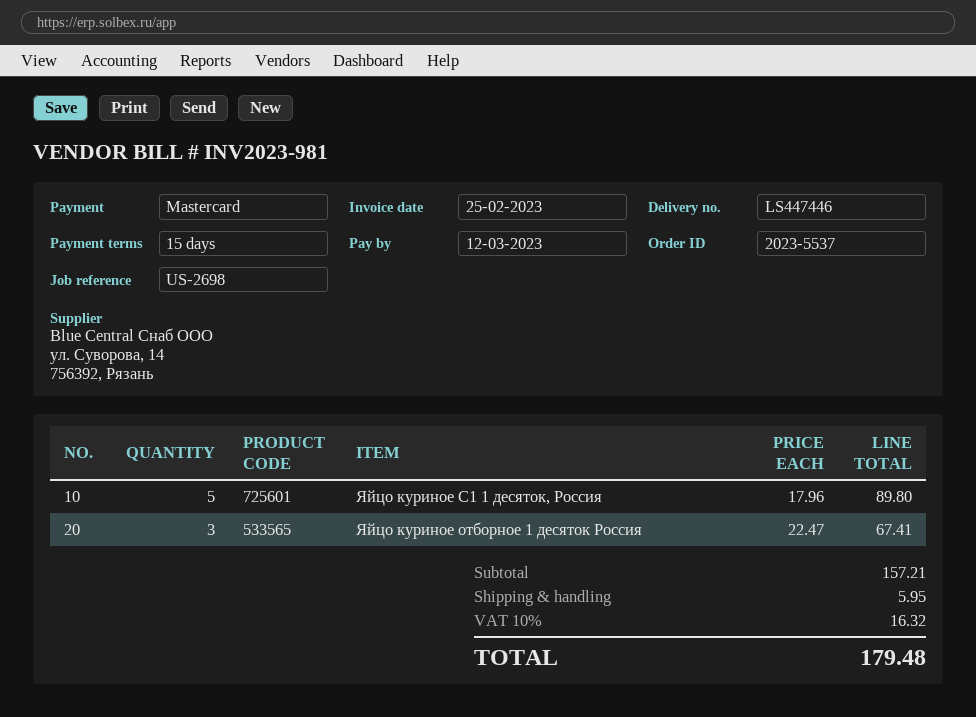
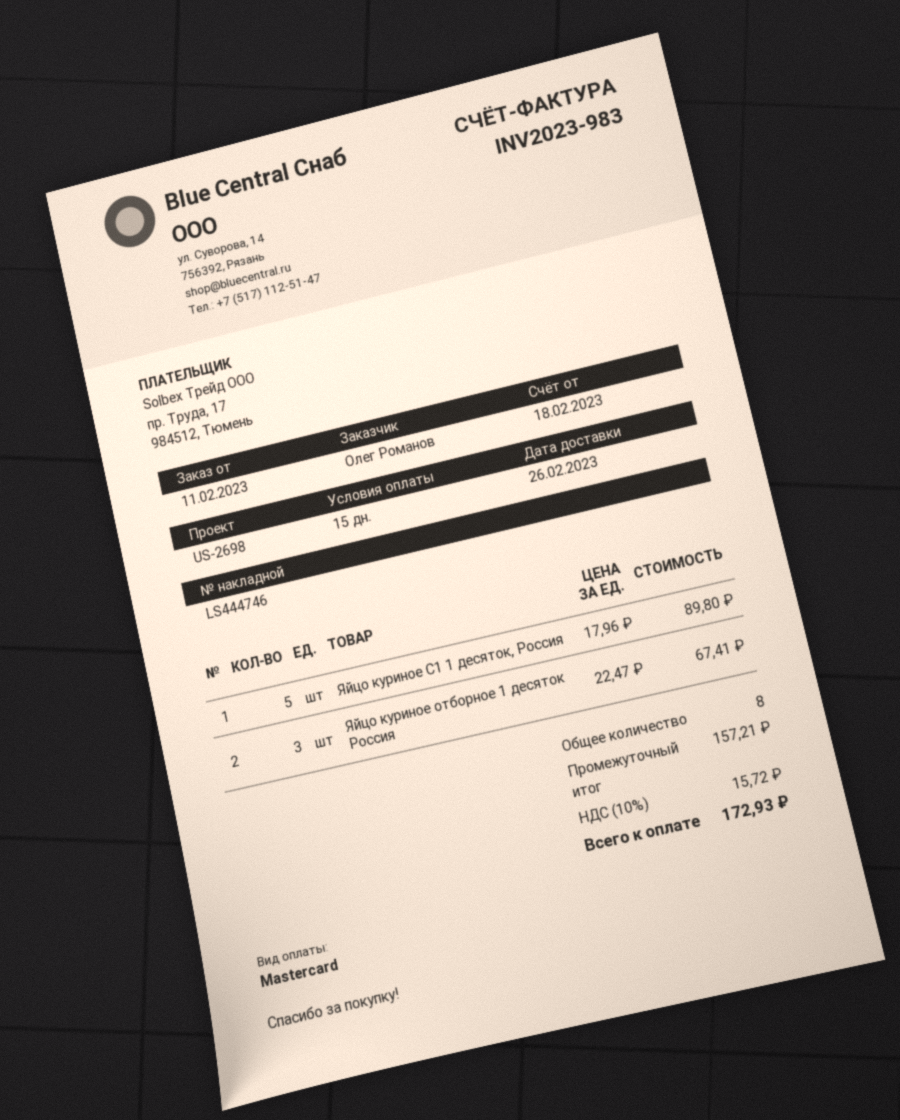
delivery note number: LS447446 -> LS444746
invoice number: INV2023-981 -> INV2023-983
invoice date: 2023-02-25 -> 2023-02-18
shipping: 5.95 -> none
tax: 10% = 16.32 -> 10% = 15.72
total: 179.48 -> 172.93

